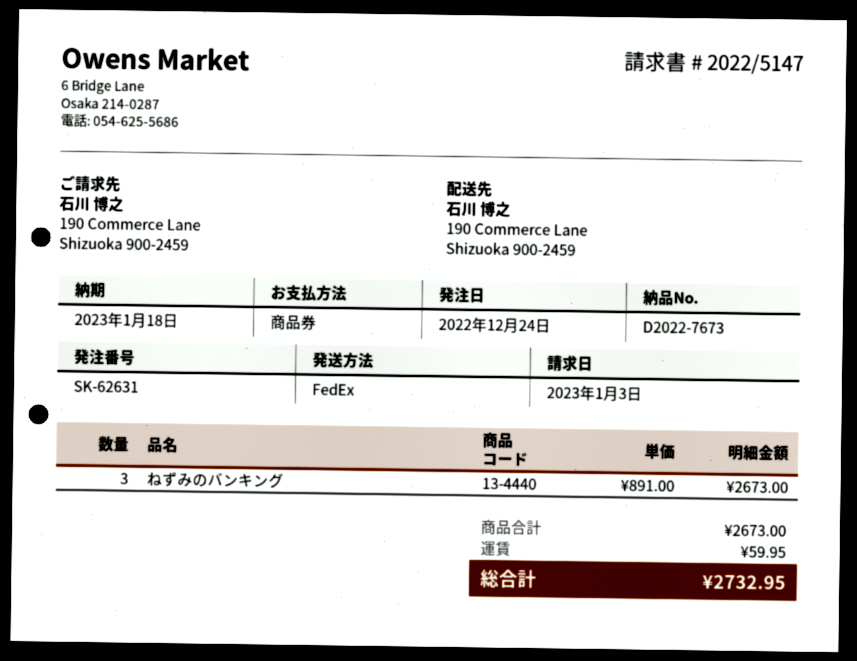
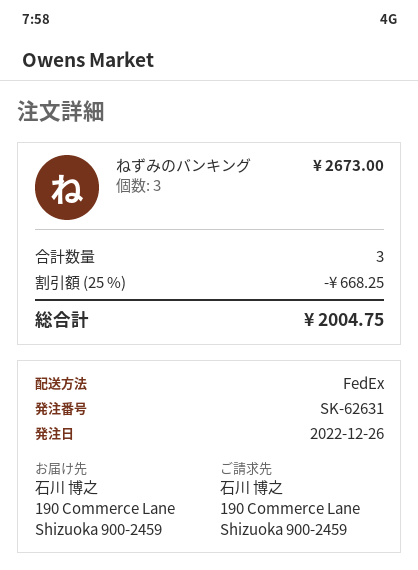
order date: 2022-12-24 -> 2022-12-26
discount: none -> 25% = 668.25
shipping: 59.95 -> none
total: 2732.95 -> 2004.75

